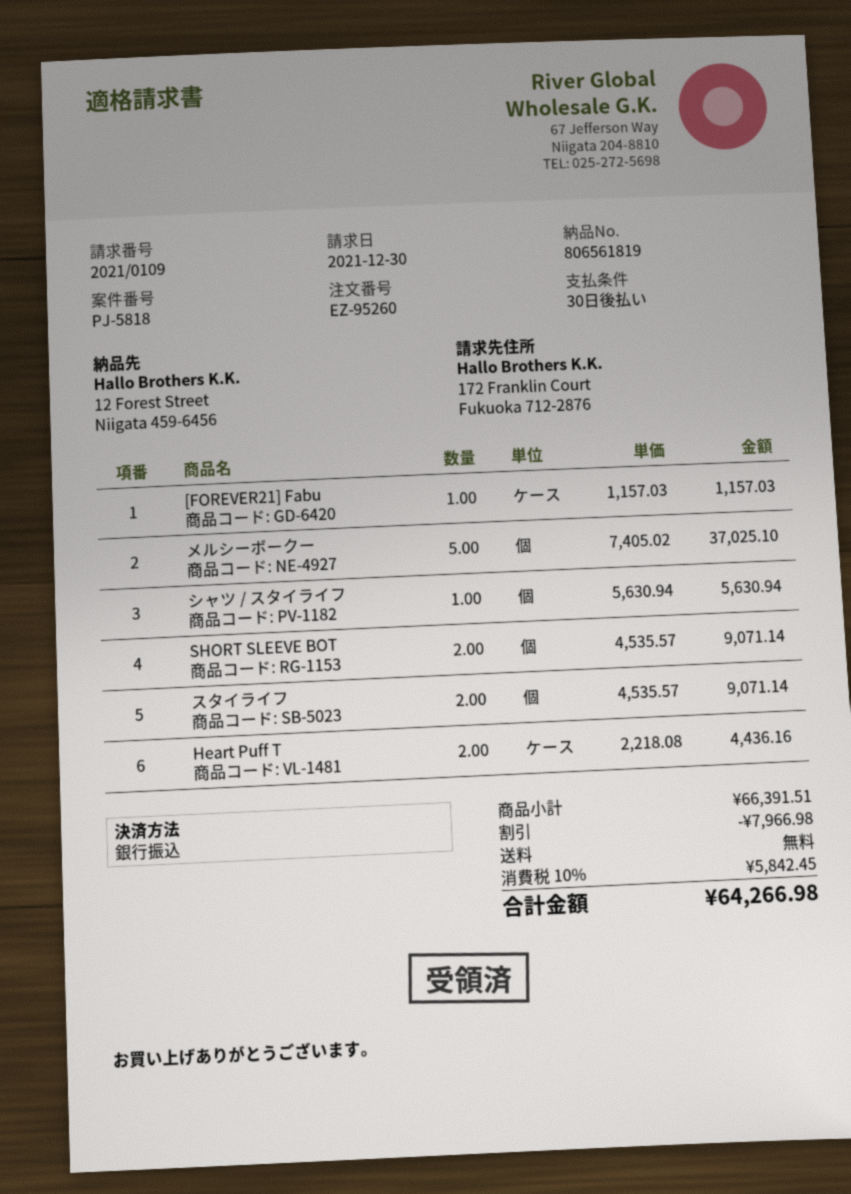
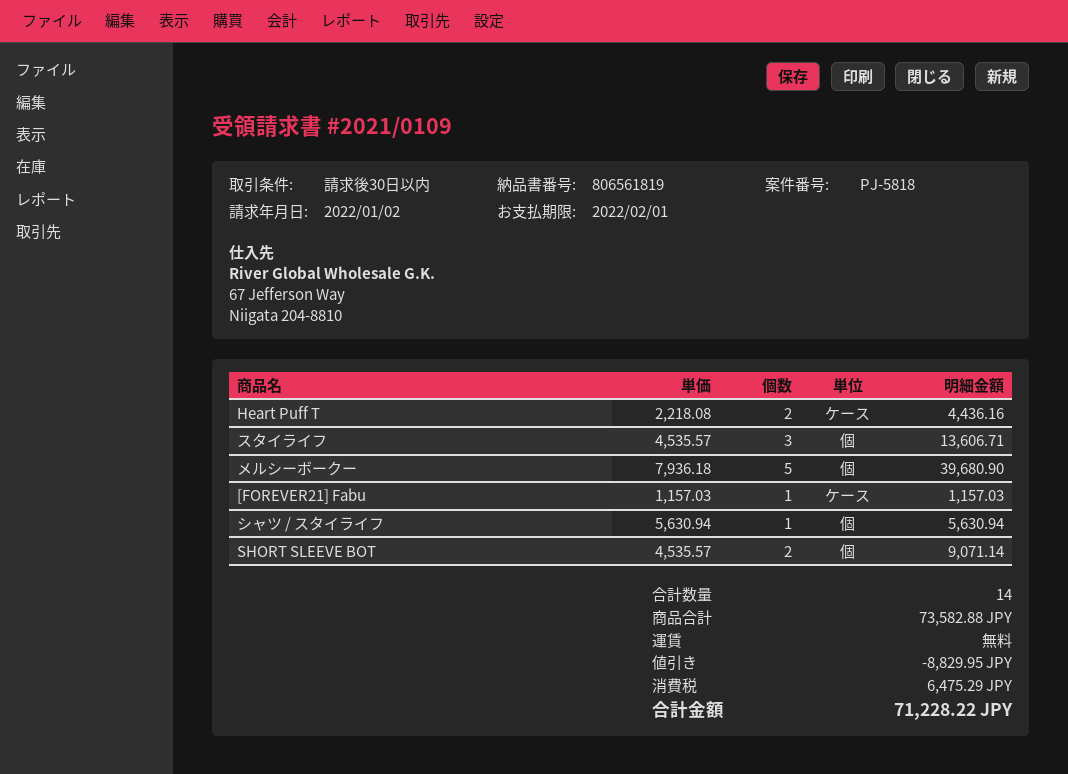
invoice date: 2021-12-30 -> 2022-01-02
メルシーボークー: 5 x 7405.02 = 37025.10 -> 5 x 7936.18 = 39680.90
スタイライフ: 2 x 4535.57 = 9071.14 -> 3 x 4535.57 = 13606.71
subtotal: 66391.51 -> 73582.88
discount: 7966.98 -> 8829.95
tax: 5842.45 -> 6475.29
total: 64266.98 -> 71228.22

